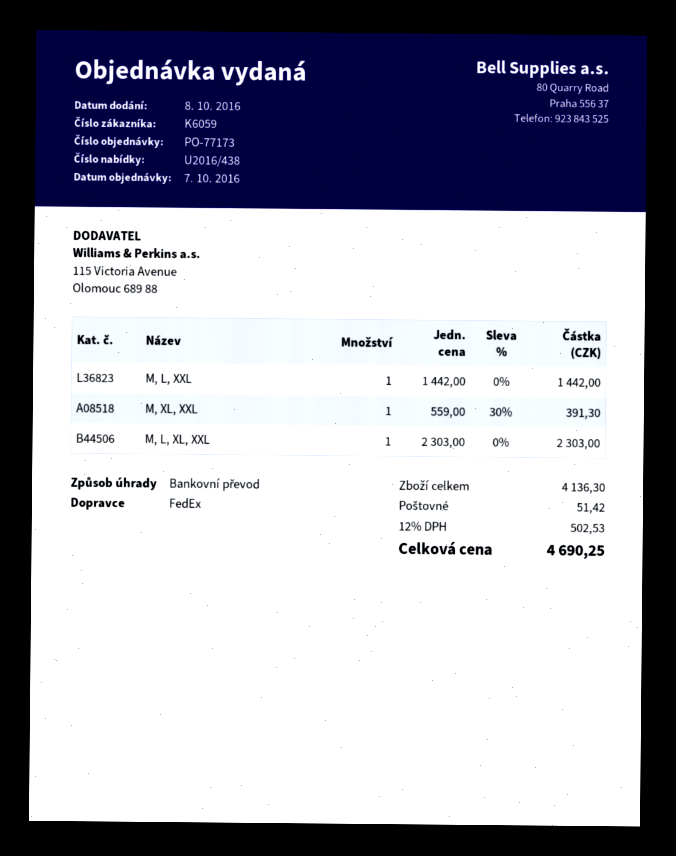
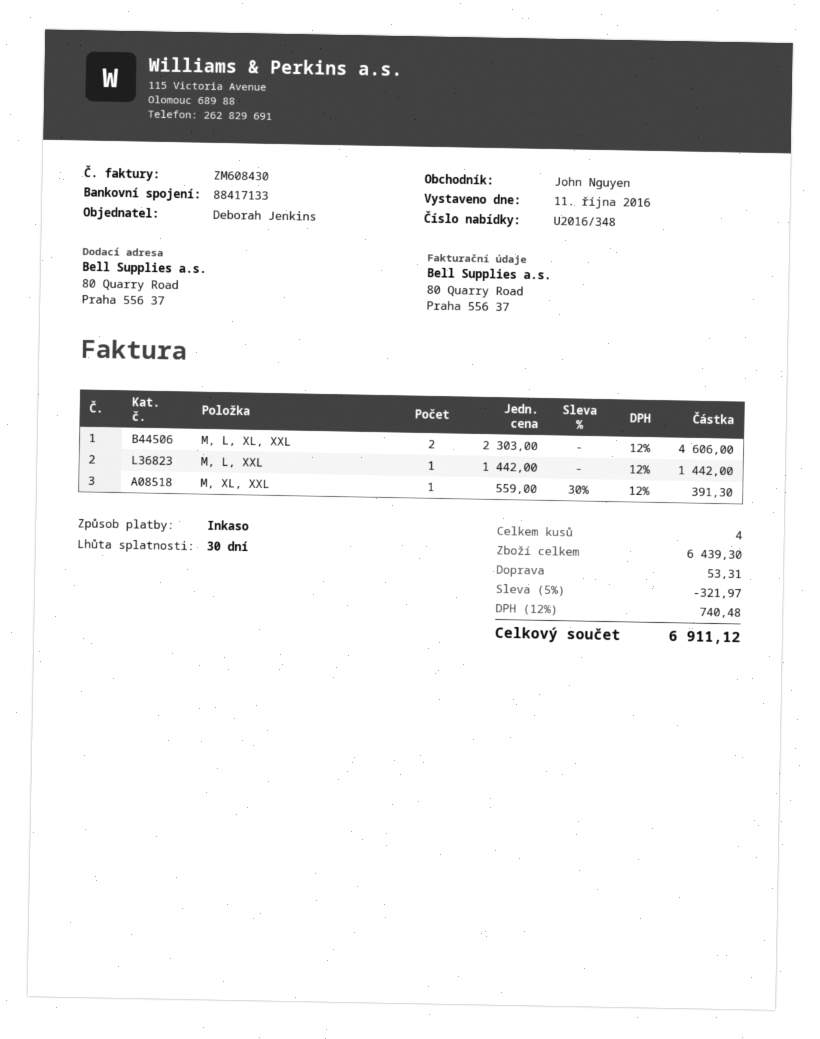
quote number: U2016/438 -> U2016/348
payment method: bank transfer -> direct debit
M, L, XL, XXL: 1 x 2303.00 = 2303.00 -> 2 x 2303.00 = 4606.00
subtotal: 4136.30 -> 6439.30
discount: none -> 5% = 321.97
shipping: 51.42 -> 53.31
tax: 12% = 502.53 -> 12% = 740.48
total: 4690.25 -> 6911.12

